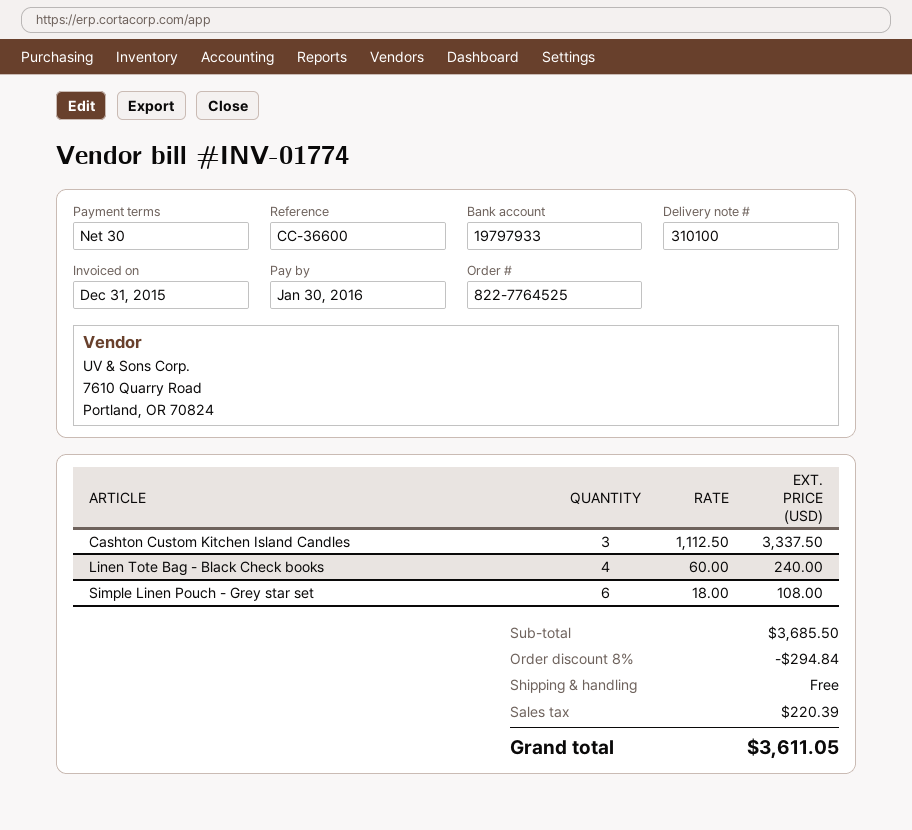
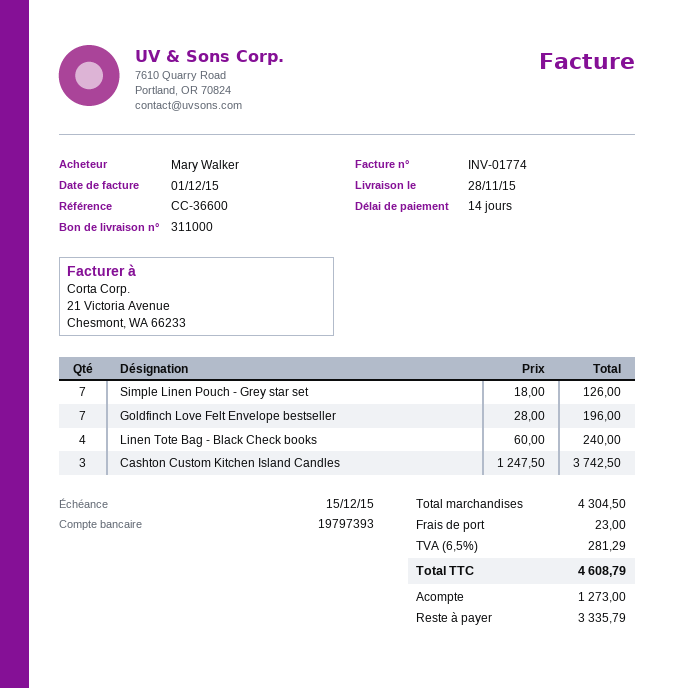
delivery note number: 310100 -> 311000
invoice date: 2015-12-31 -> 2015-12-01
payment terms: 30 days -> 14 days
due date: 2016-01-30 -> 2015-12-15
bank account: 19797933 -> 19797393
Cashton Custom Kitchen Island Candles: 3 x 1112.50 = 3337.50 -> 3 x 1247.50 = 3742.50
Simple Linen Pouch - Grey star set: 6 x 18.00 = 108.00 -> 7 x 18.00 = 126.00
Goldfinch Love Felt Envelope bestseller: none -> 7 x 28.00 = 196.00
subtotal: 3685.50 -> 4304.50
discount: 8% = 294.84 -> none
shipping: 0.00 -> 23.00
tax: 220.39 -> 281.29
total: 3611.05 -> 4608.79

